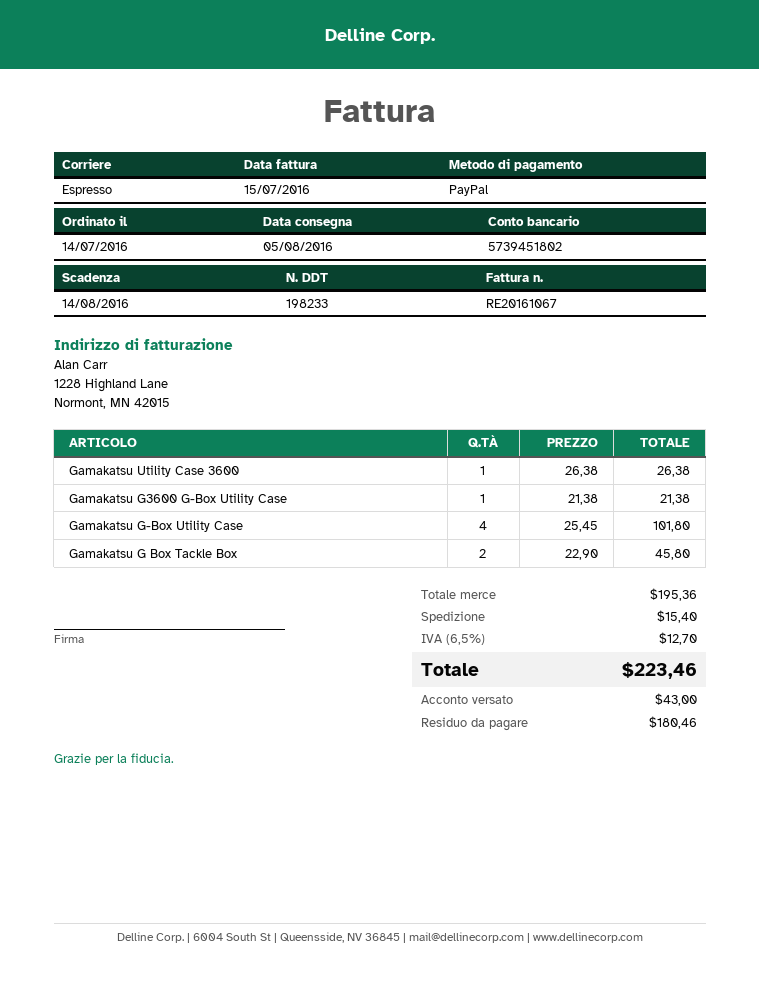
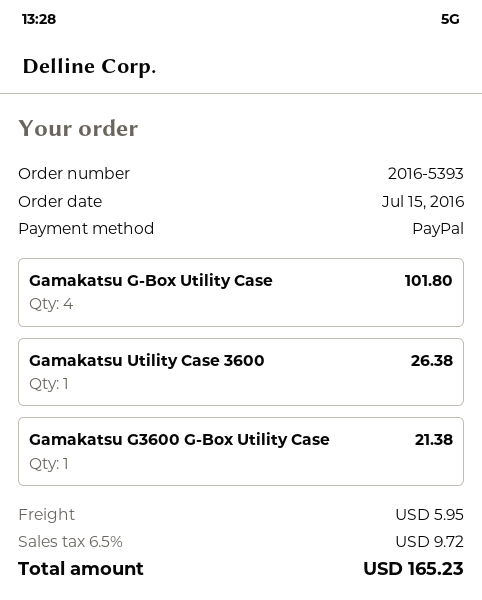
order date: 2016-07-14 -> 2016-07-15
Gamakatsu G Box Tackle Box: 2 for 45.80 -> none
shipping: 15.40 -> 5.95
tax: 6.5% = 12.70 -> 6.5% = 9.72
total: 223.46 -> 165.23

